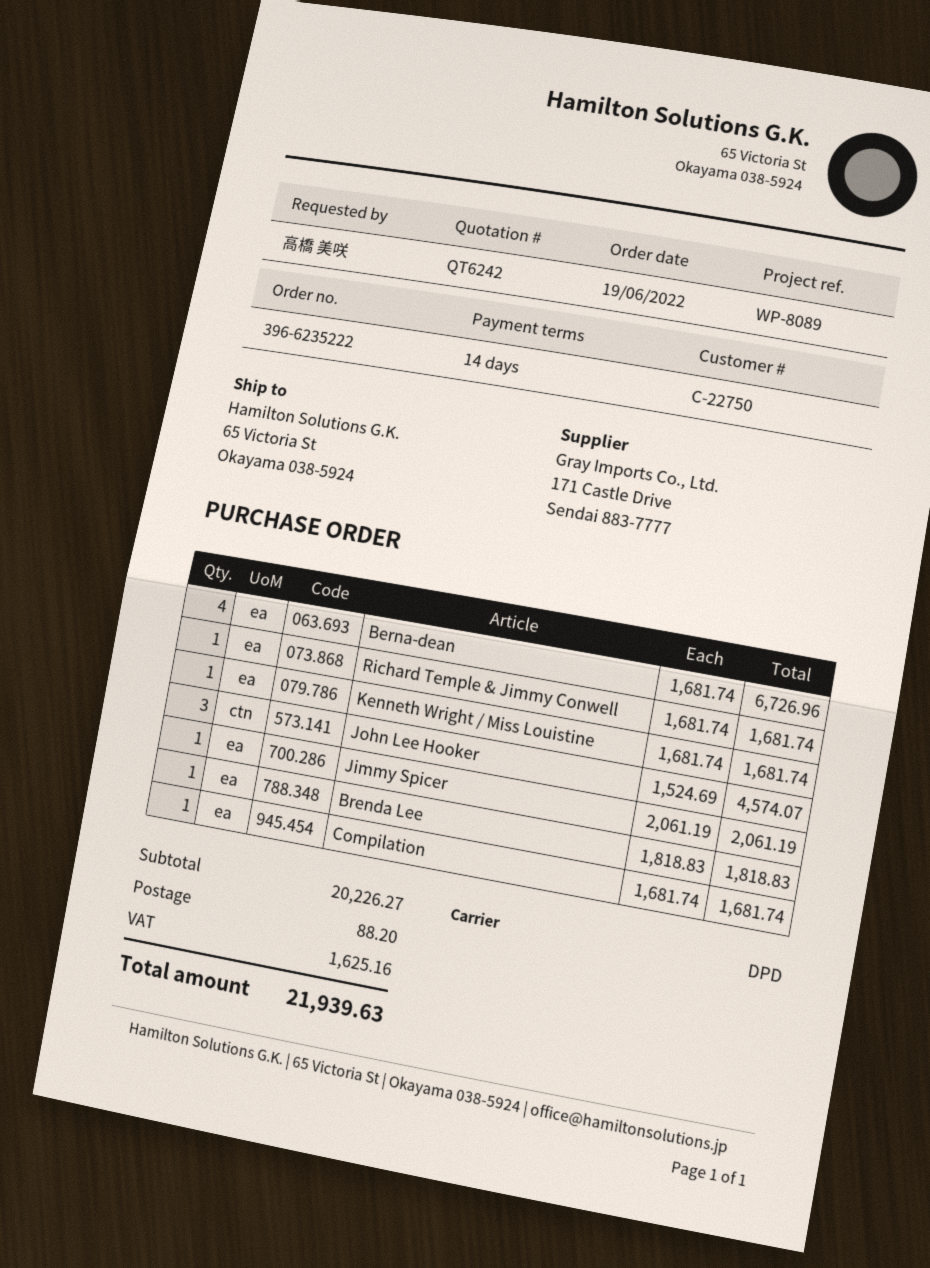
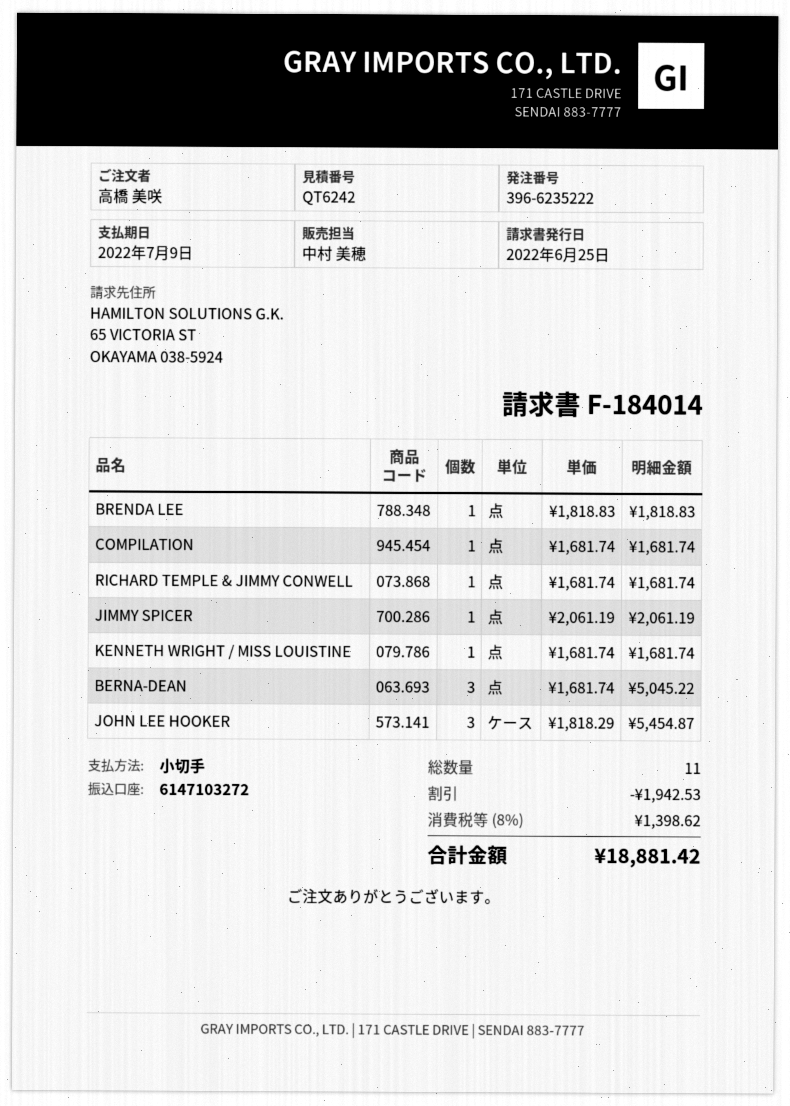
Berna-dean: 4 x 1681.74 = 6726.96 -> 3 x 1681.74 = 5045.22
John Lee Hooker: 3 x 1524.69 = 4574.07 -> 3 x 1818.29 = 5454.87
discount: none -> 1942.53
shipping: 88.20 -> none
tax: 1625.16 -> 1398.62
total: 21939.63 -> 18881.42

